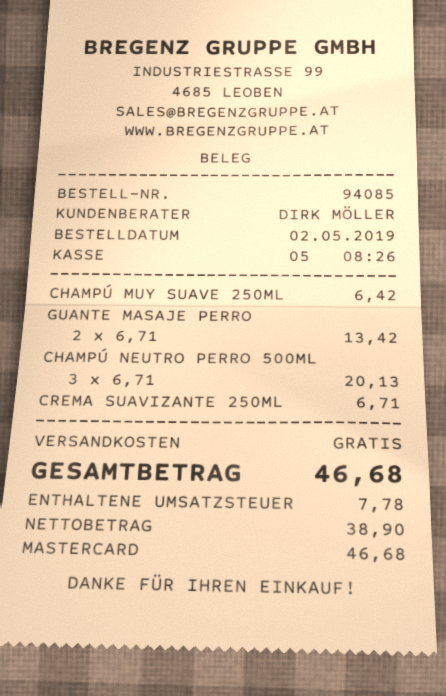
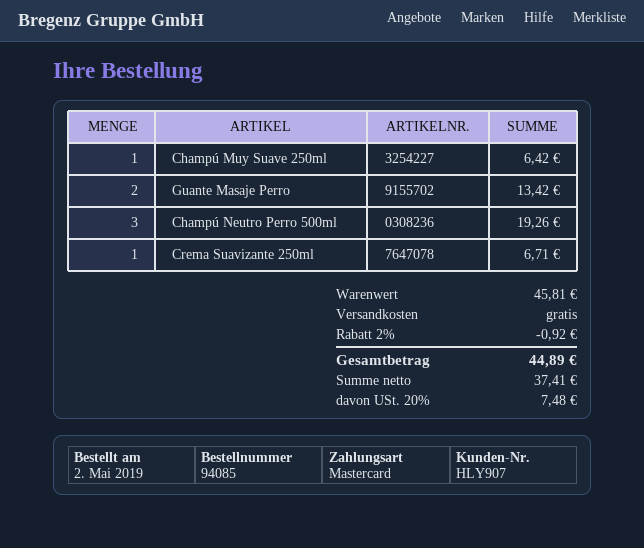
CHAMPÚ NEUTRO PERRO 500ML: 3 for 20.13 -> 3 for 19.26
discount: none -> 2% = 0.92
net: 38.90 -> 37.41
tax: 7.78 -> 7.48
total: 46.68 -> 44.89

